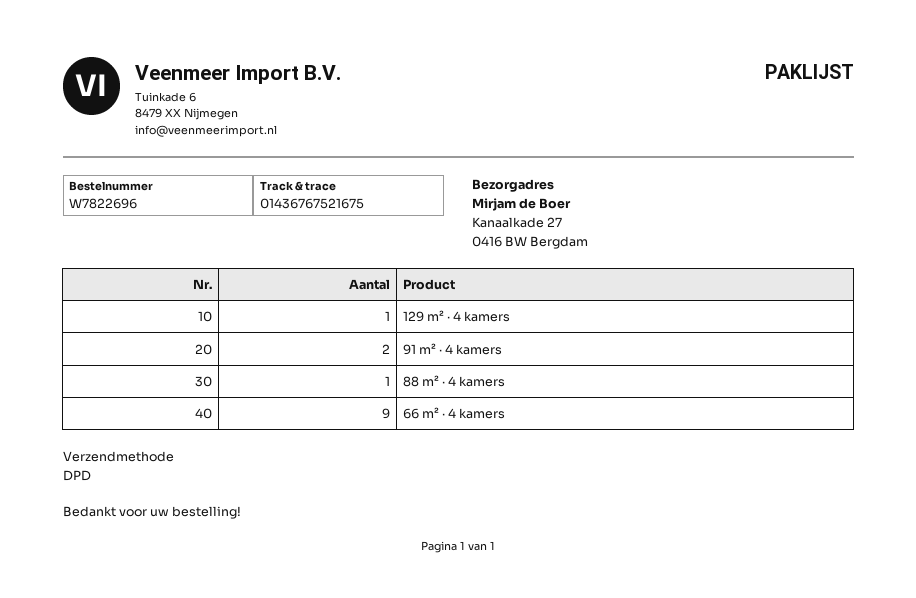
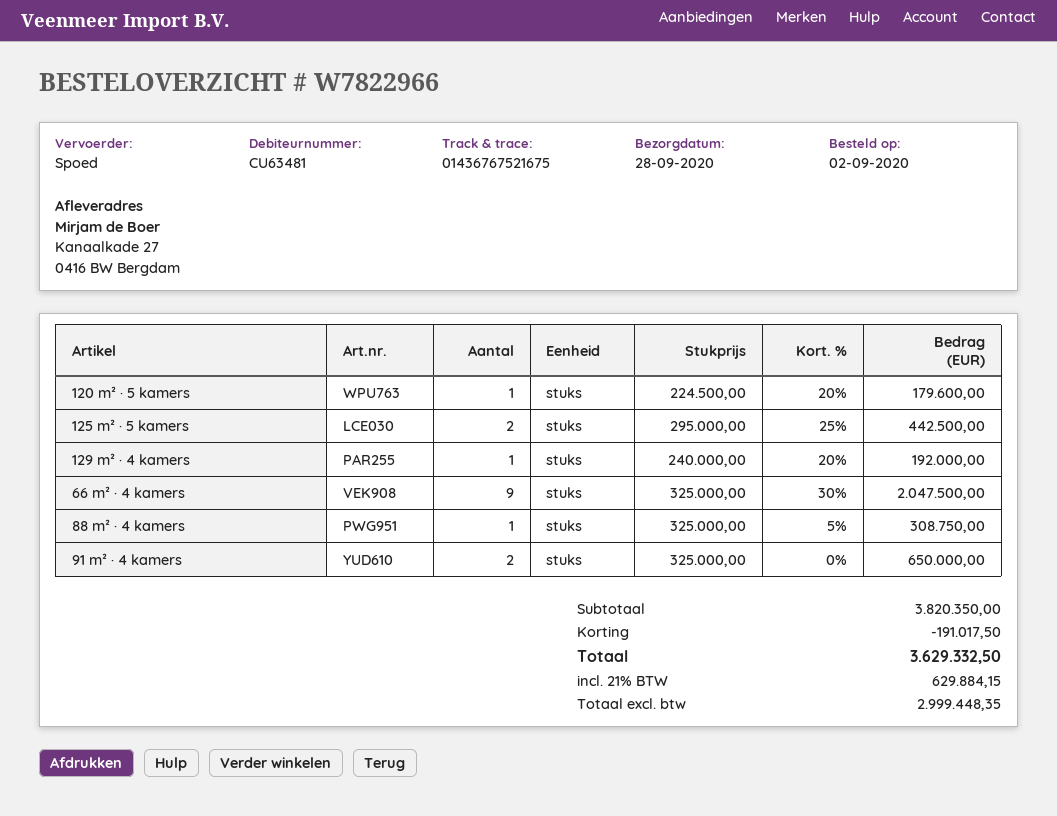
order number: W7822696 -> W7822966
shipping method: DPD -> express
120 m² · 5 kamers: none -> 1
125 m² · 5 kamers: none -> 2

